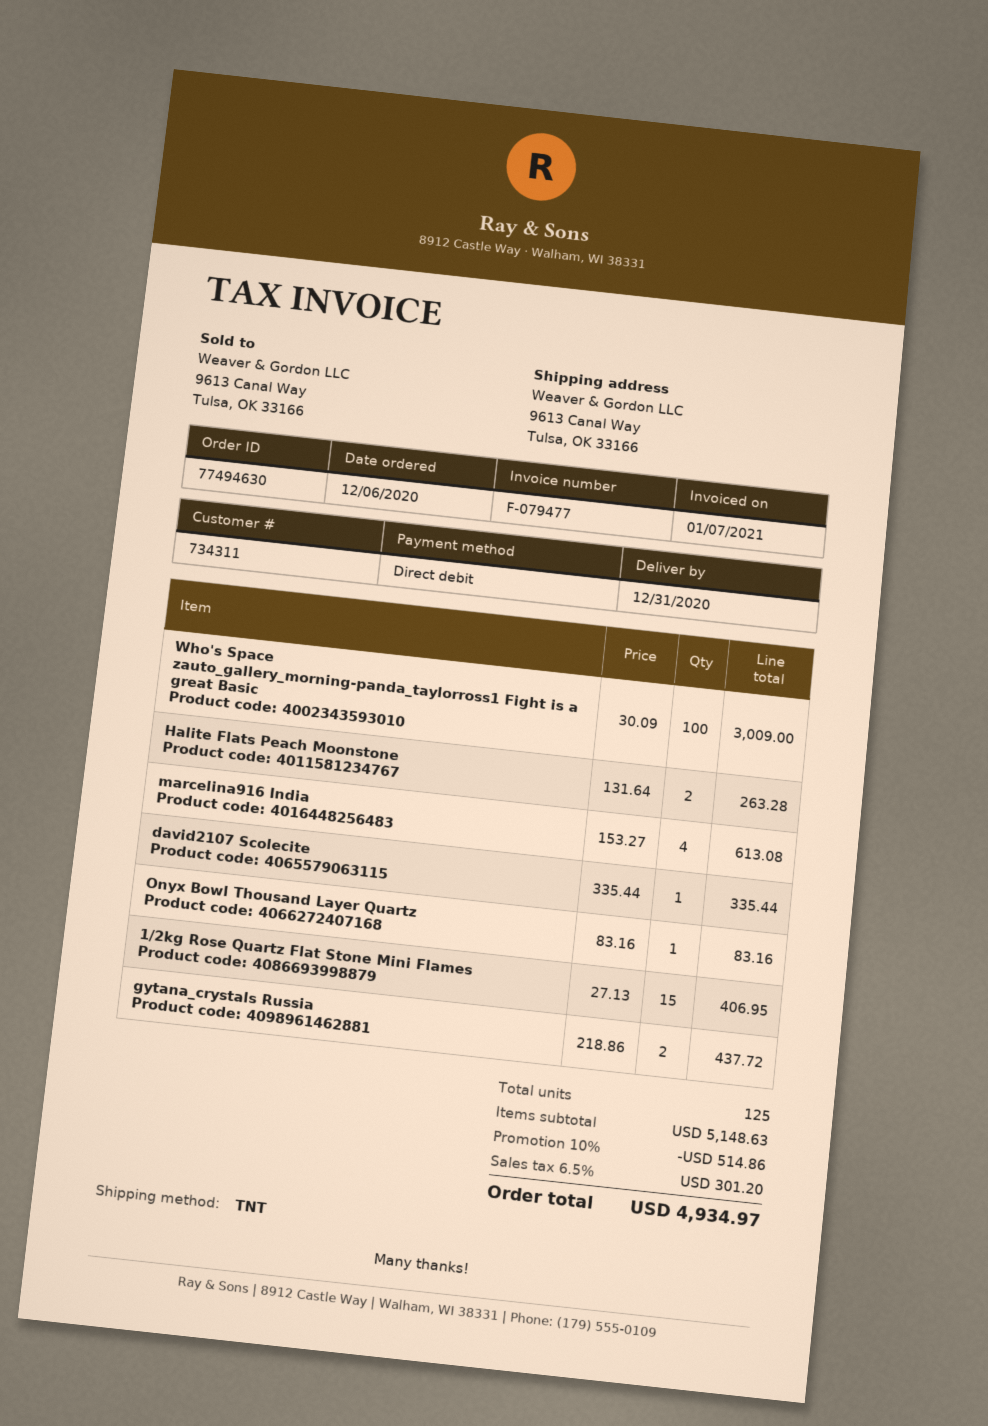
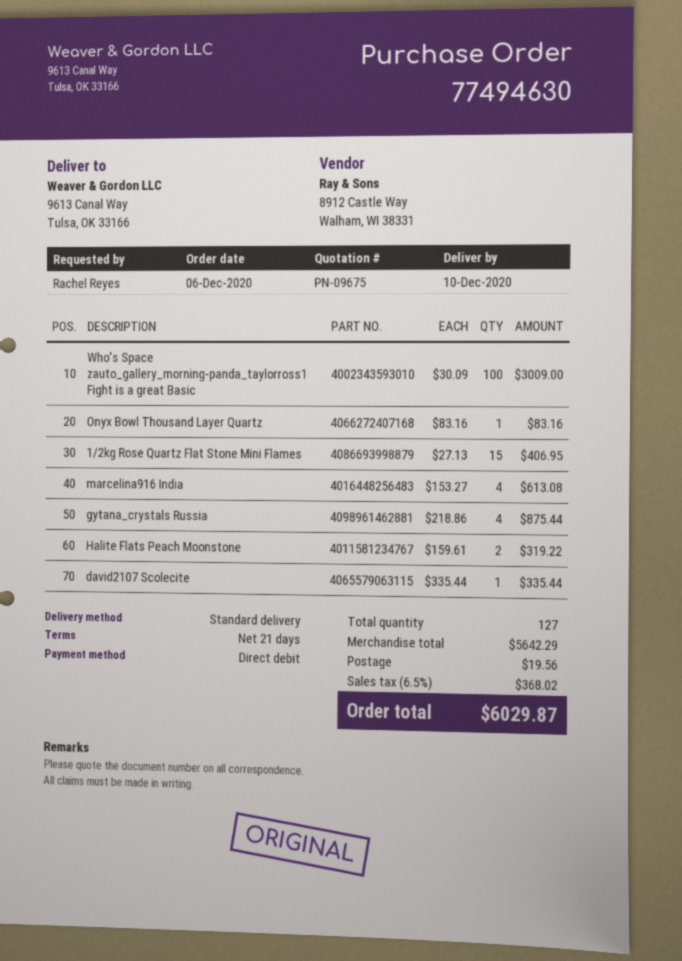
delivery date: 2020-12-31 -> 2020-12-10
shipping method: TNT -> standard
Halite Flats Peach Moonstone: 2 x 131.64 = 263.28 -> 2 x 159.61 = 319.22
gytana_crystals Russia: 2 x 218.86 = 437.72 -> 4 x 218.86 = 875.44
total quantity: 125 -> 127
subtotal: 5148.63 -> 5642.29
discount: 10% = 514.86 -> none
shipping: none -> 19.56
tax: 6.5% = 301.20 -> 6.5% = 368.02
total: 4934.97 -> 6029.87

